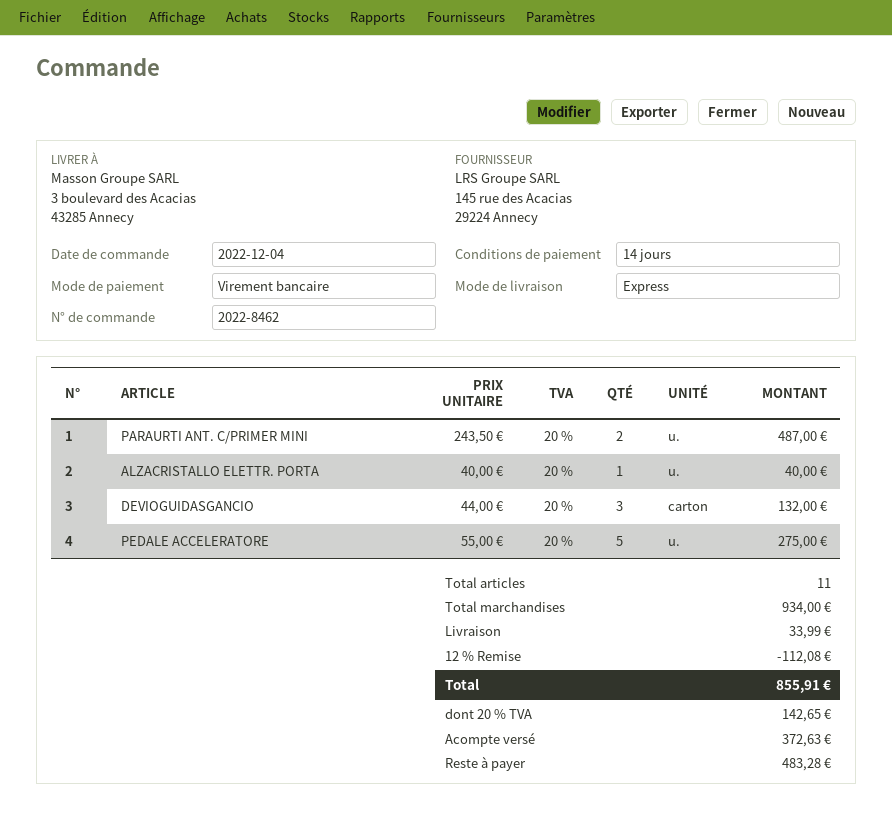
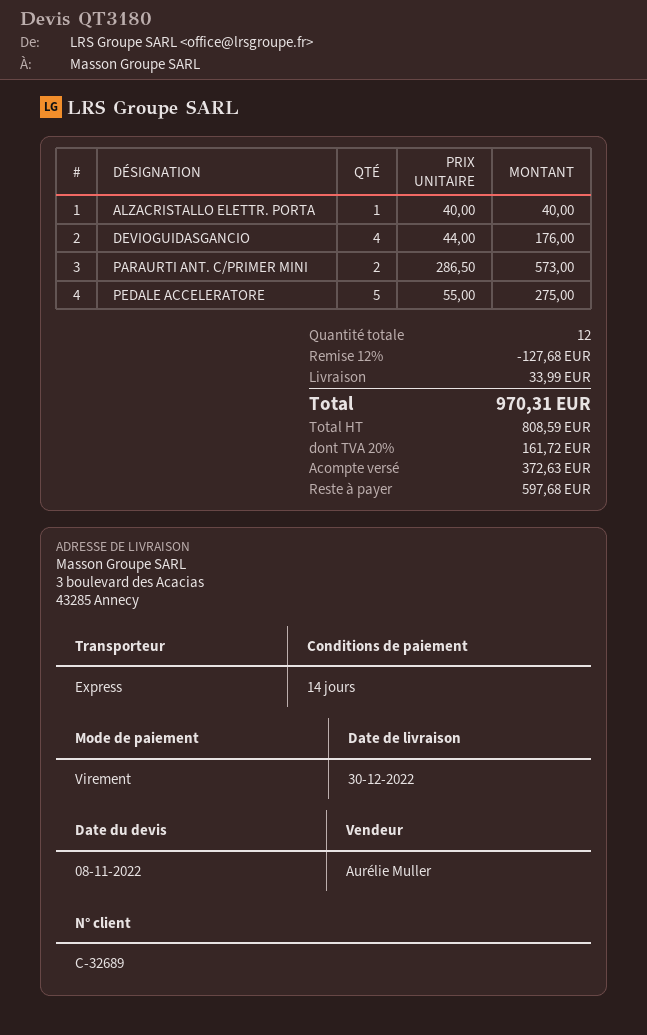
PARAURTI ANT. C/PRIMER MINI: 2 x 243.50 = 487.00 -> 2 x 286.50 = 573.00
DEVIOGUIDASGANCIO: 3 x 44.00 = 132.00 -> 4 x 44.00 = 176.00
total quantity: 11 -> 12
discount: 12% = 112.08 -> 12% = 127.68
tax: 20% = 142.65 -> 20% = 161.72
total: 855.91 -> 970.31
balance: 483.28 -> 597.68

